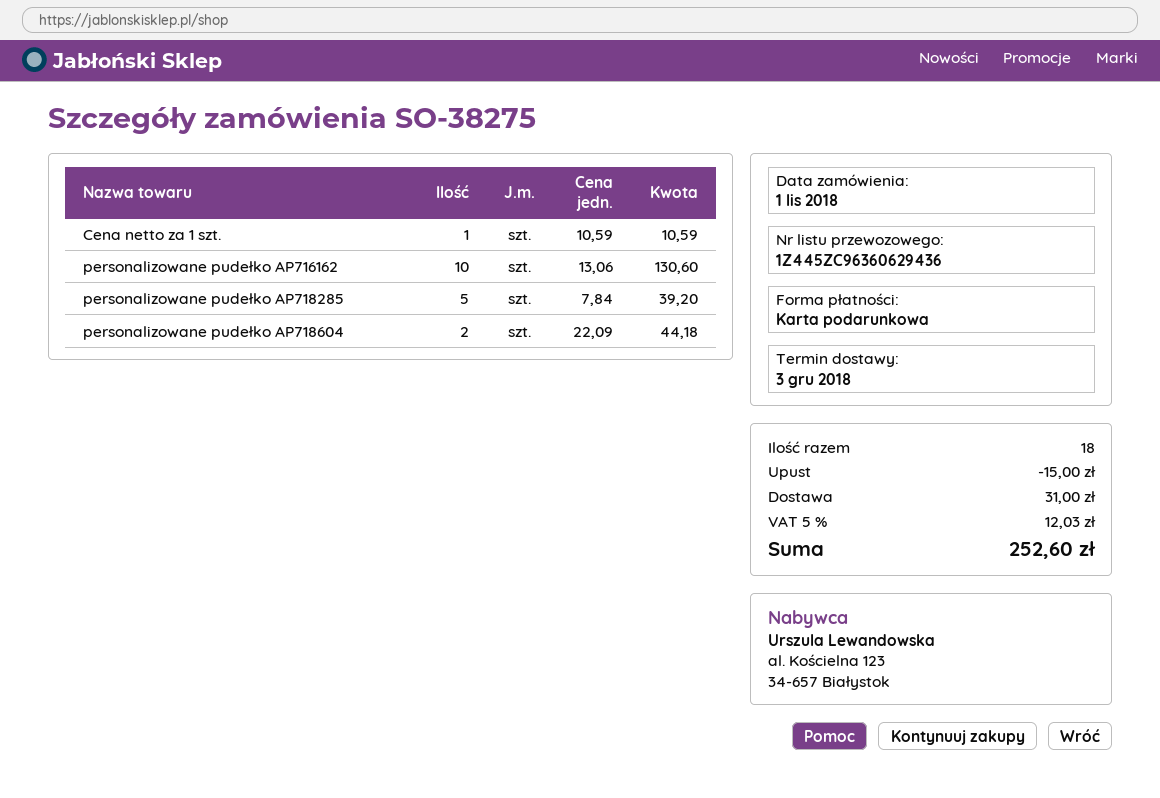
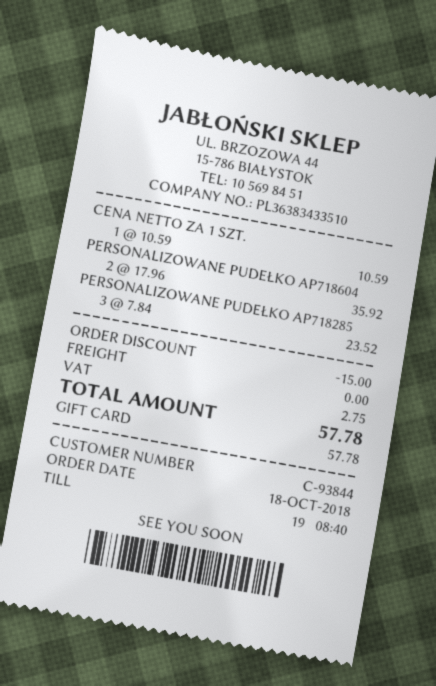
order date: 2018-11-01 -> 2018-10-18
personalizowane pudełko AP716162: 10 x 13.06 = 130.60 -> none
personalizowane pudełko AP718285: 5 x 7.84 = 39.20 -> 3 x 7.84 = 23.52
personalizowane pudełko AP718604: 2 x 22.09 = 44.18 -> 2 x 17.96 = 35.92
shipping: 31.00 -> 0.00
tax: 12.03 -> 2.75
total: 252.60 -> 57.78

